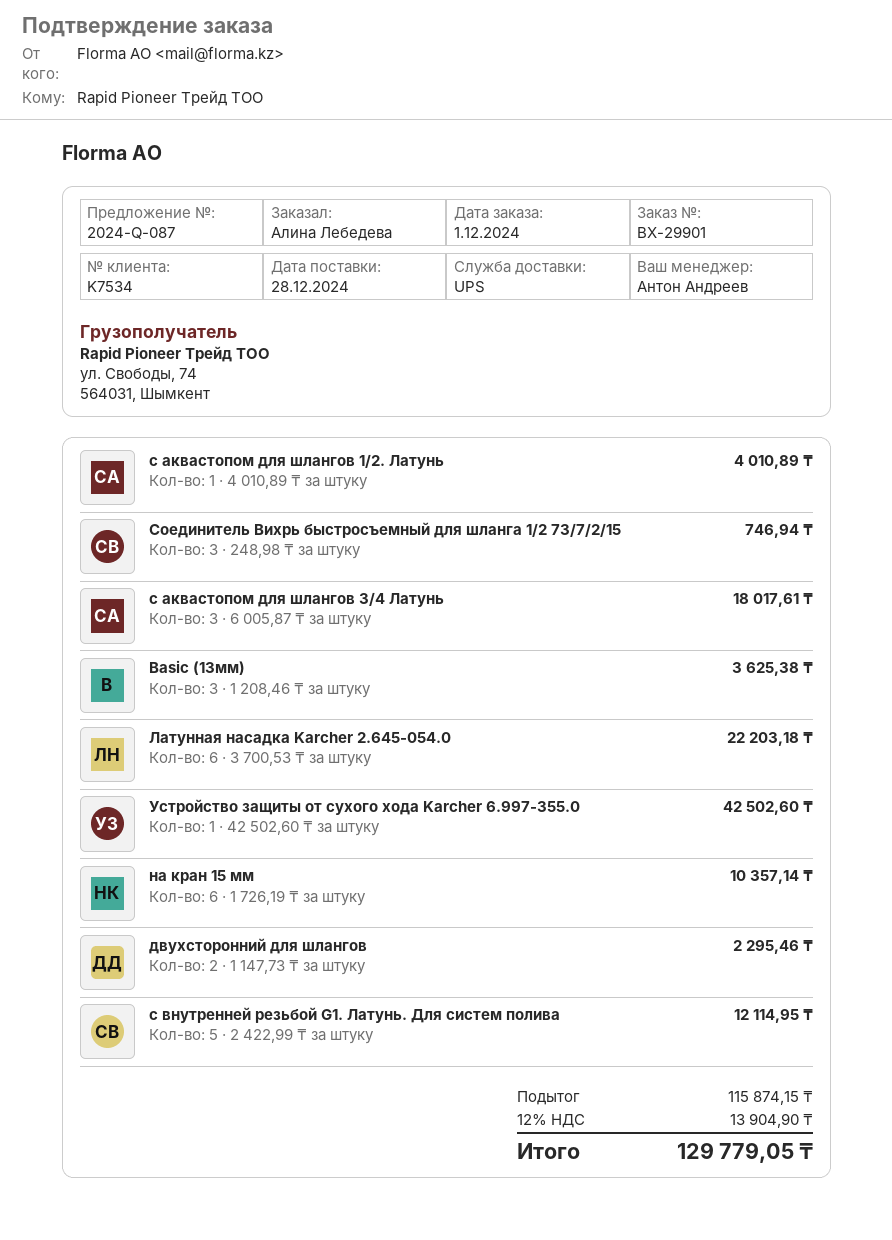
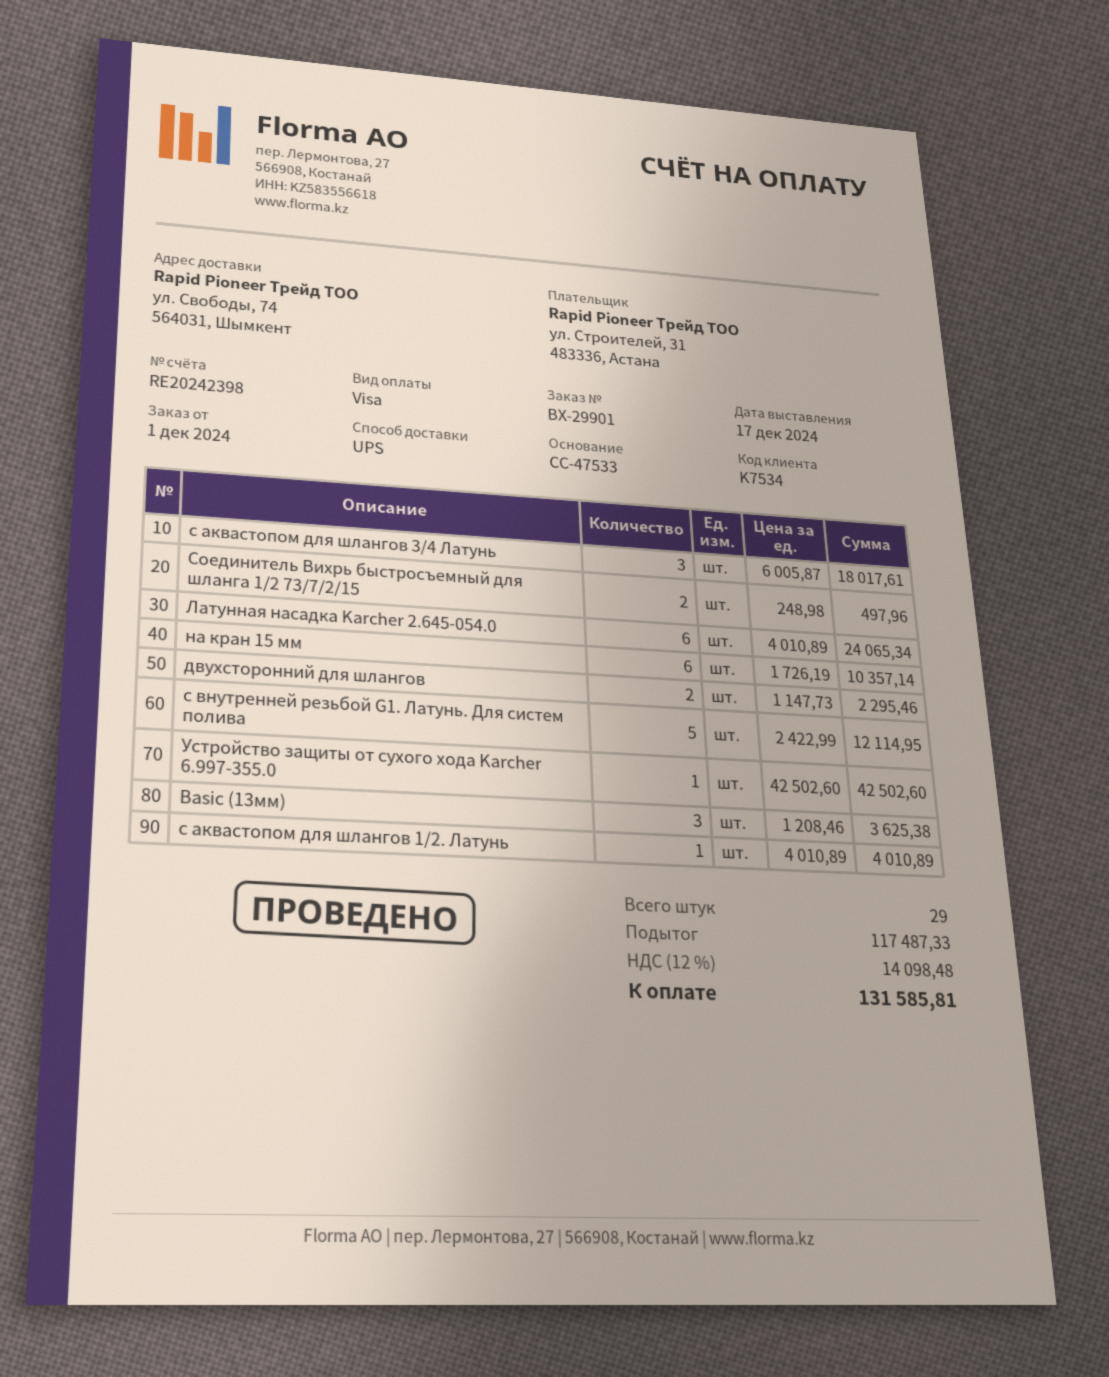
Соединитель Вихрь быстросъемный для шланга 1/2 73/7/2/15: 3 x 248.98 = 746.94 -> 2 x 248.98 = 497.96
Латунная насадка Karcher 2.645-054.0: 6 x 3700.53 = 22203.18 -> 6 x 4010.89 = 24065.34
subtotal: 115874.15 -> 117487.33
tax: 12% = 13904.90 -> 12% = 14098.48
total: 129779.05 -> 131585.81

